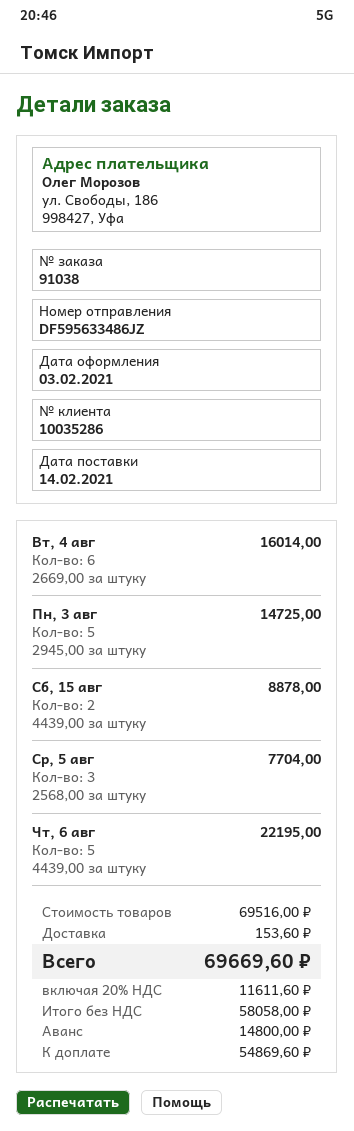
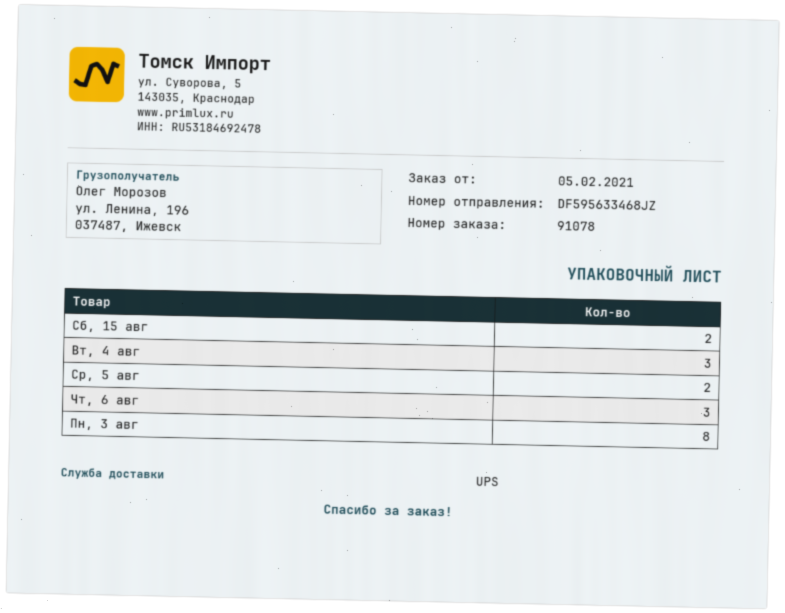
order number: 91038 -> 91078
order date: 2021-02-03 -> 2021-02-05
tracking number: DF595633486JZ -> DF595633468JZ
Вт, 4 авг: 6 -> 3
Пн, 3 авг: 5 -> 8
Ср, 5 авг: 3 -> 2
Чт, 6 авг: 5 -> 3

